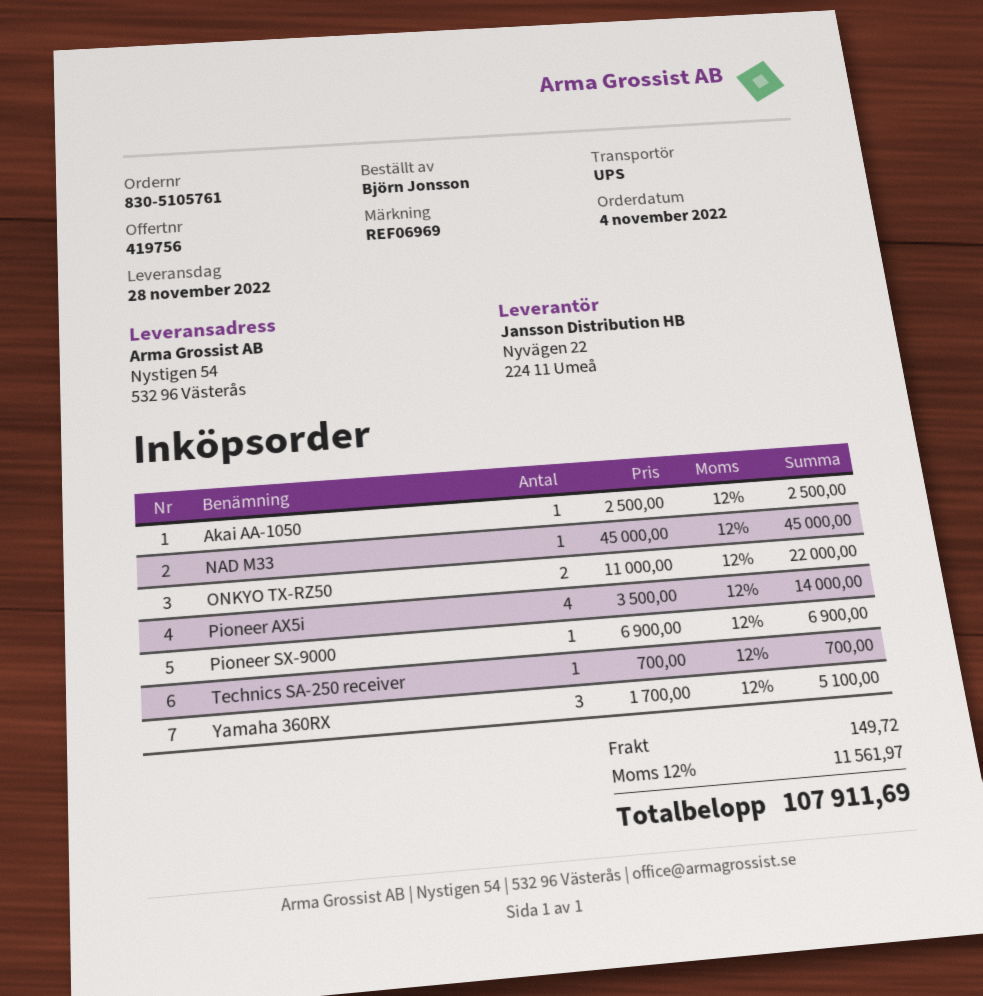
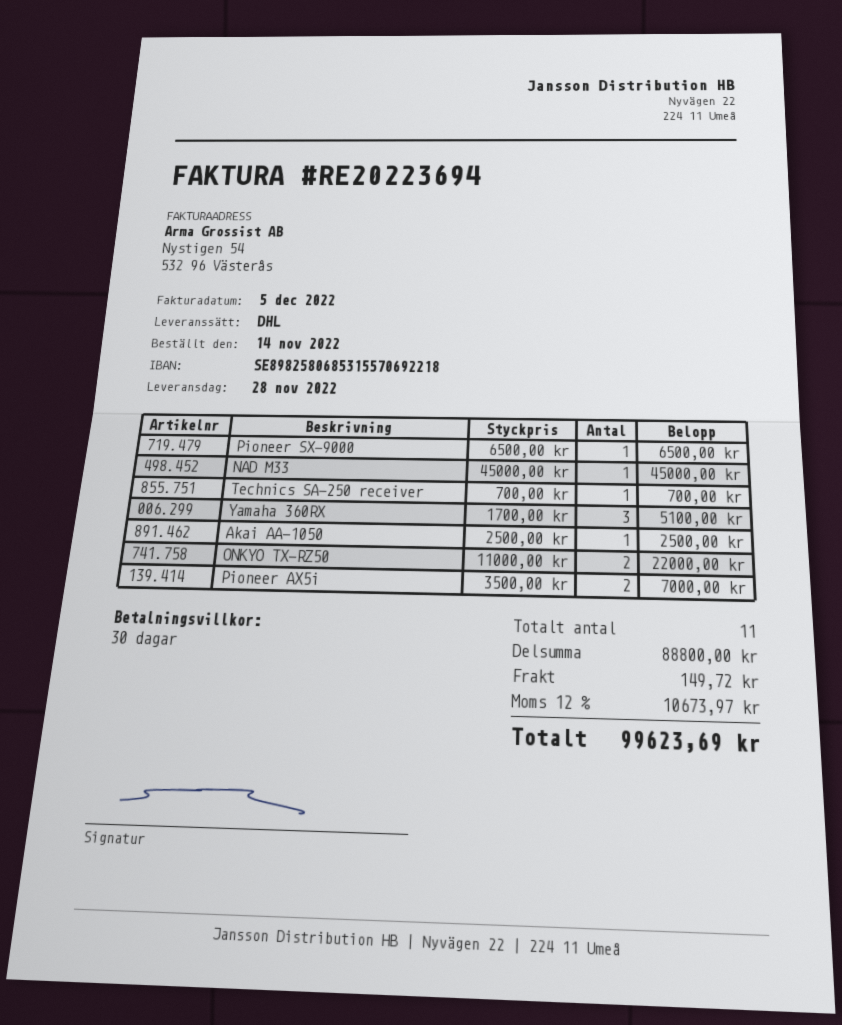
order date: 2022-11-04 -> 2022-11-14
shipping method: UPS -> DHL
Pioneer AX5i: 4 x 3500.00 = 14000.00 -> 2 x 3500.00 = 7000.00
Pioneer SX-9000: 1 x 6900.00 = 6900.00 -> 1 x 6500.00 = 6500.00
tax: 12% = 11561.97 -> 12% = 10673.97
total: 107911.69 -> 99623.69

